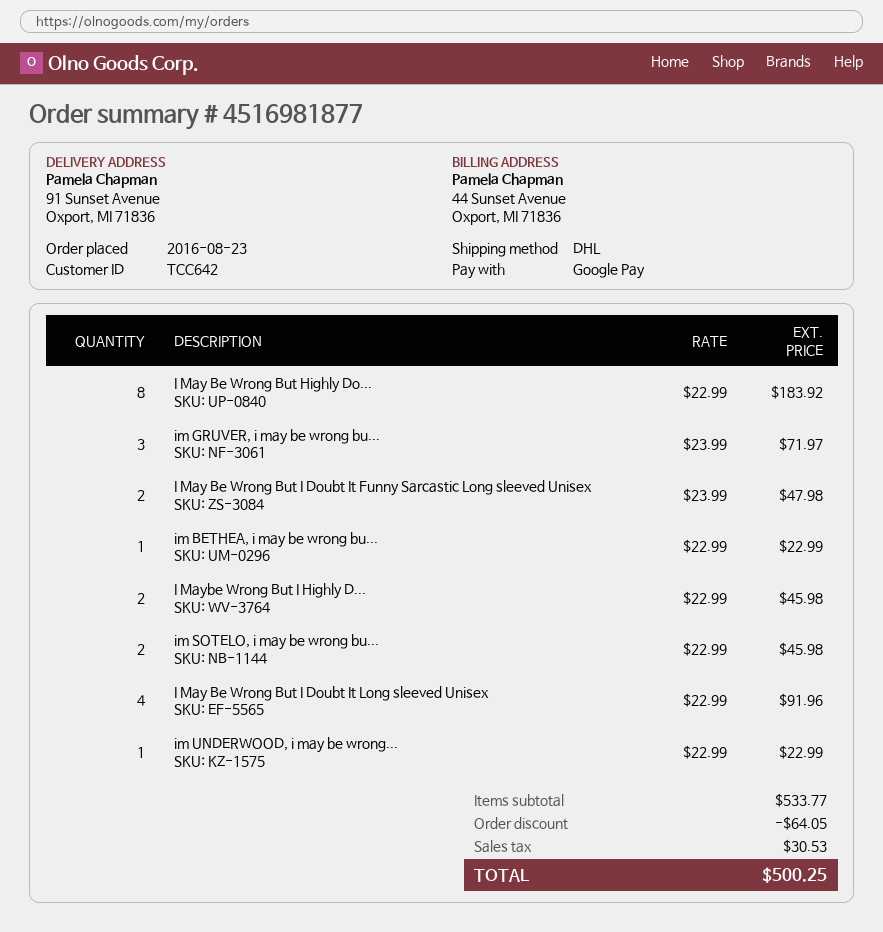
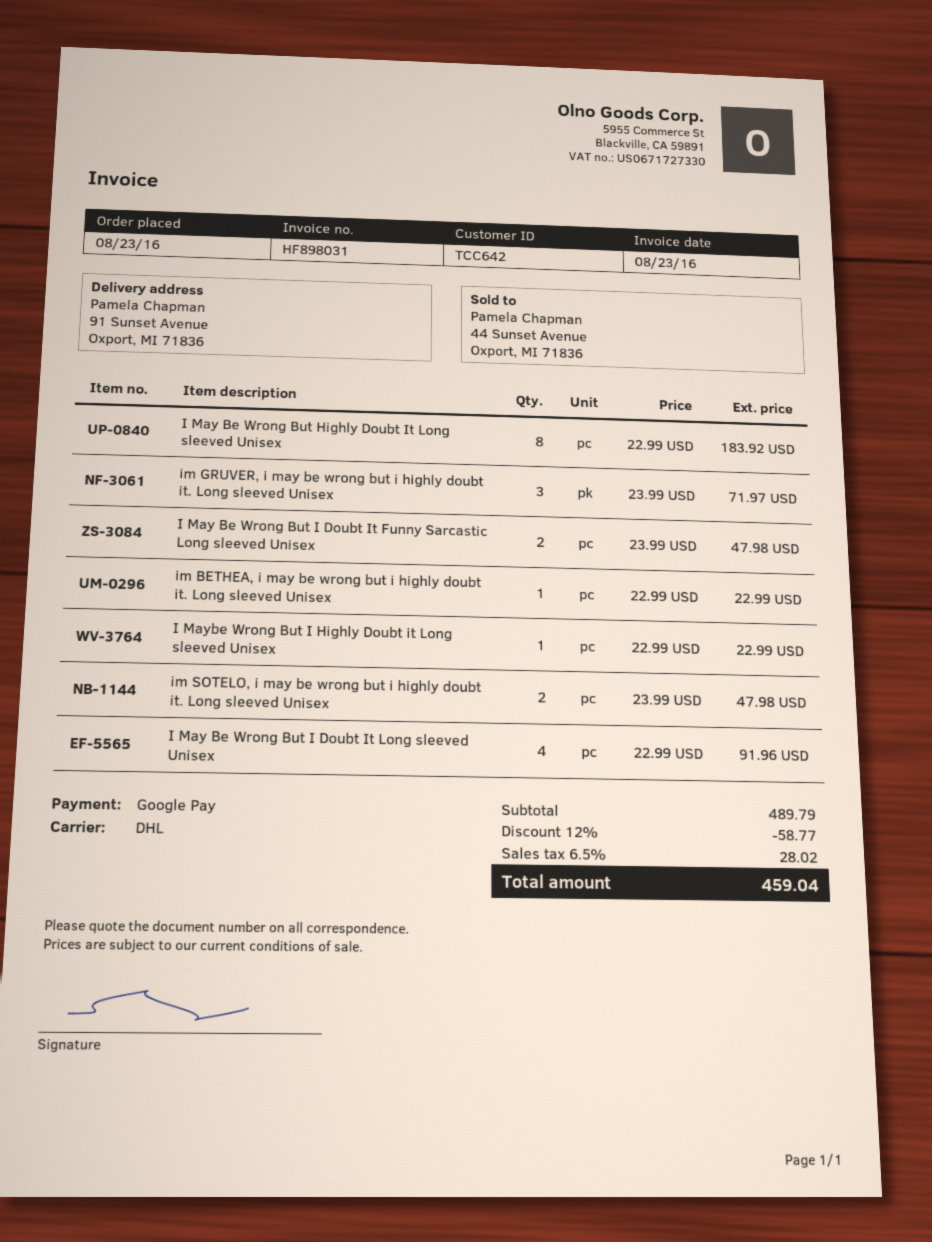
I Maybe Wrong But I Highly D...: 2 x 22.99 = 45.98 -> 1 x 22.99 = 22.99
im SOTELO, i may be wrong bu...: 2 x 22.99 = 45.98 -> 2 x 23.99 = 47.98
im UNDERWOOD, i may be wrong...: 1 x 22.99 = 22.99 -> none
subtotal: 533.77 -> 489.79
discount: 64.05 -> 58.77
tax: 30.53 -> 28.02
total: 500.25 -> 459.04

